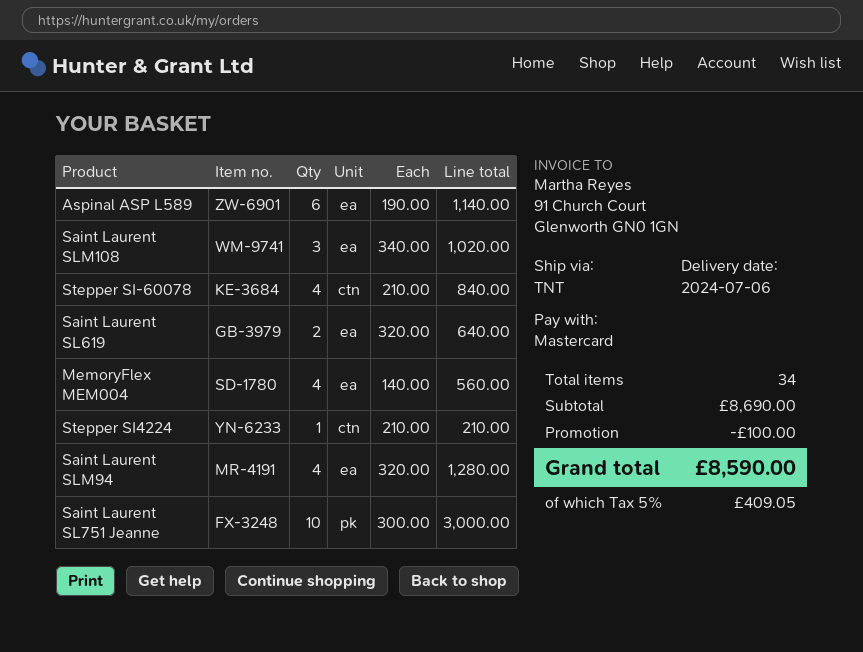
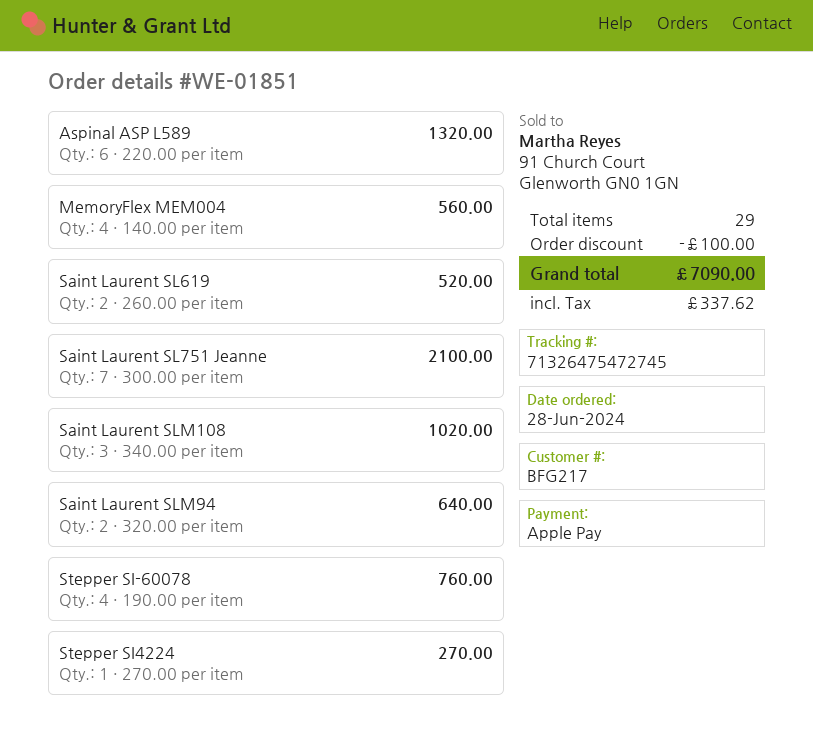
payment method: Mastercard -> Apple Pay
Aspinal ASP L589: 6 x 190.00 = 1140.00 -> 6 x 220.00 = 1320.00
Stepper SI-60078: 4 x 210.00 = 840.00 -> 4 x 190.00 = 760.00
Saint Laurent SL619: 2 x 320.00 = 640.00 -> 2 x 260.00 = 520.00
Stepper SI4224: 1 x 210.00 = 210.00 -> 1 x 270.00 = 270.00
Saint Laurent SLM94: 4 x 320.00 = 1280.00 -> 2 x 320.00 = 640.00
Saint Laurent SL751 Jeanne: 10 x 300.00 = 3000.00 -> 7 x 300.00 = 2100.00
total quantity: 34 -> 29
tax: 409.05 -> 337.62
total: 8590.00 -> 7090.00

